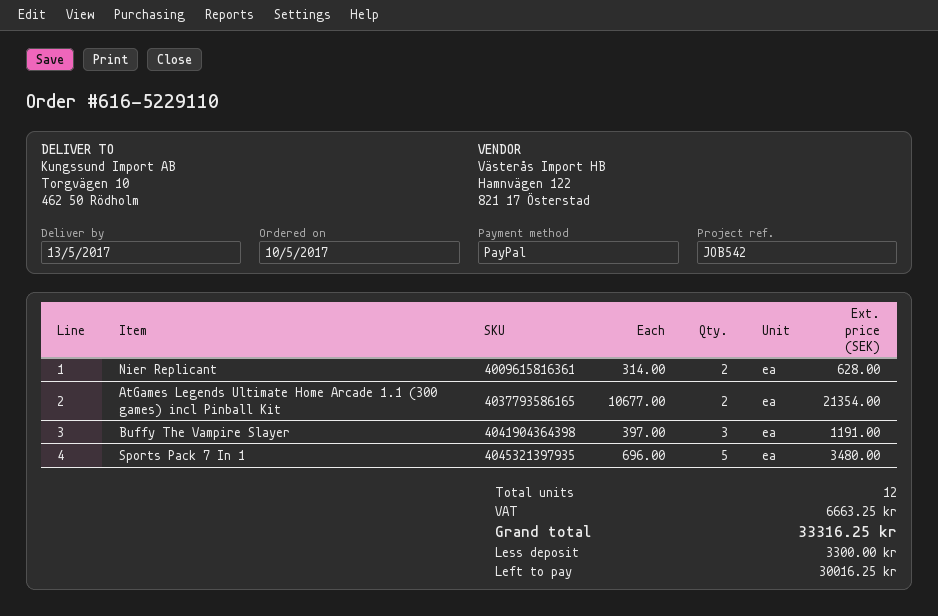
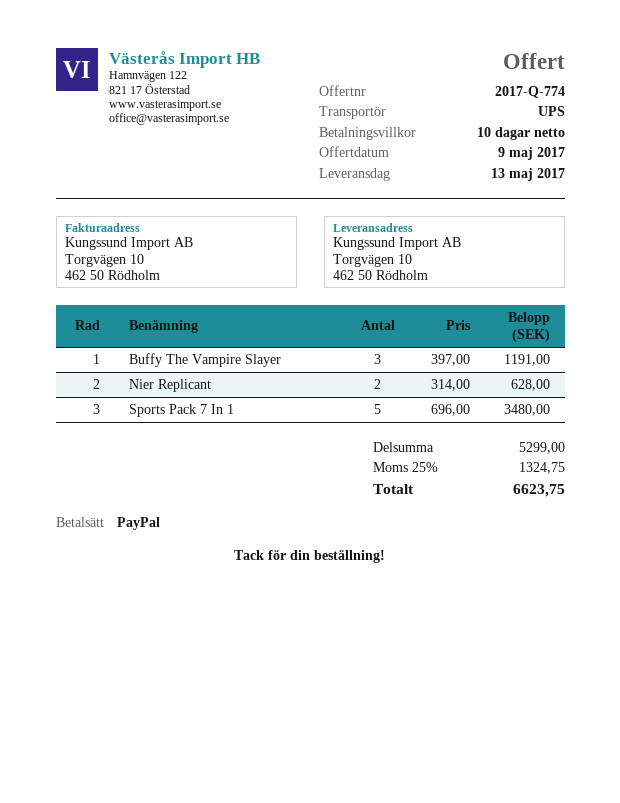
AtGames Legends Ultimate Home Arcade 1.1 (300 games) incl Pinball Kit: 2 x 10677.00 = 21354.00 -> none
tax: 6663.25 -> 1324.75
total: 33316.25 -> 6623.75

